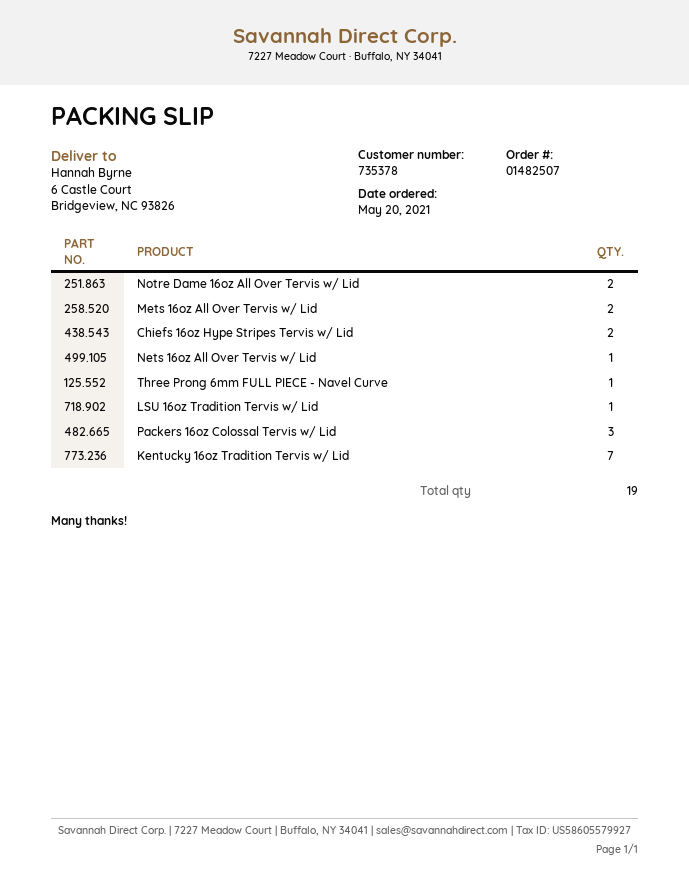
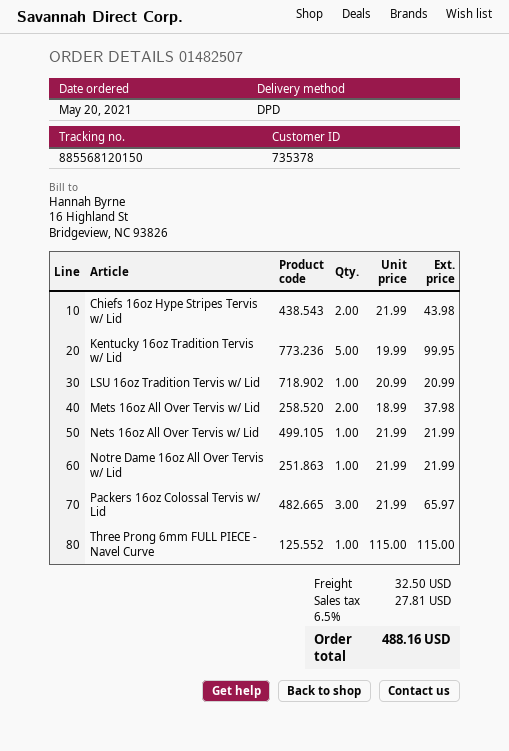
Notre Dame 16oz All Over Tervis w/ Lid: 2 -> 1
Kentucky 16oz Tradition Tervis w/ Lid: 7 -> 5

